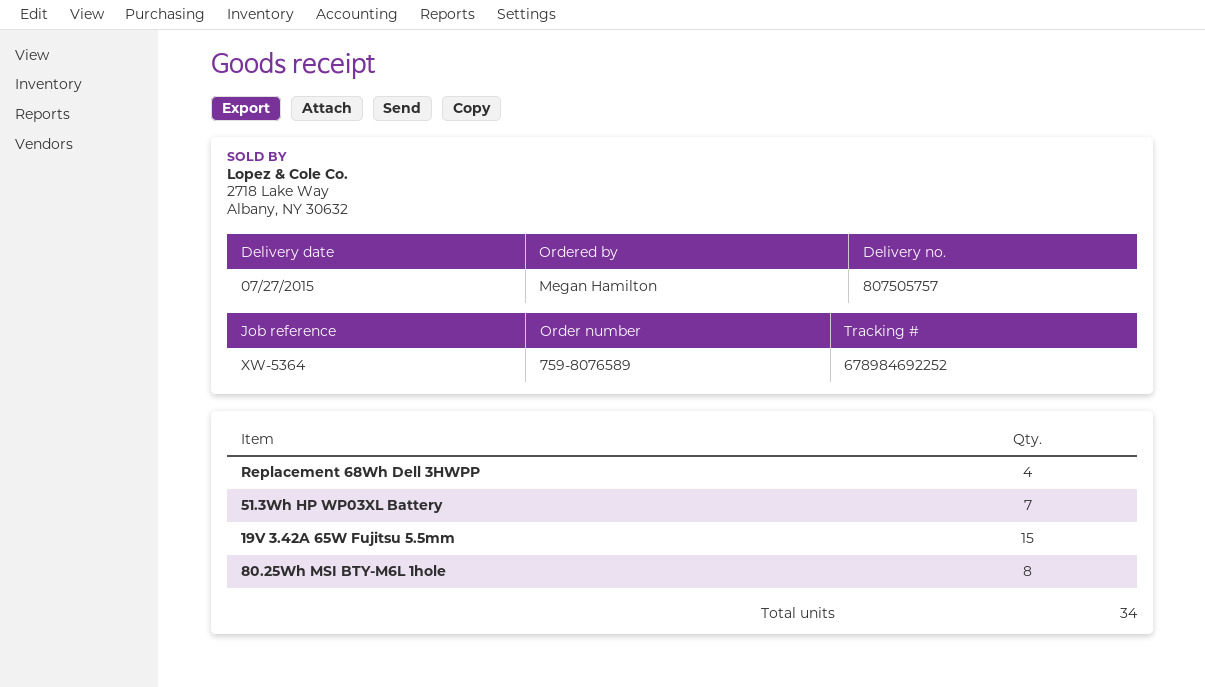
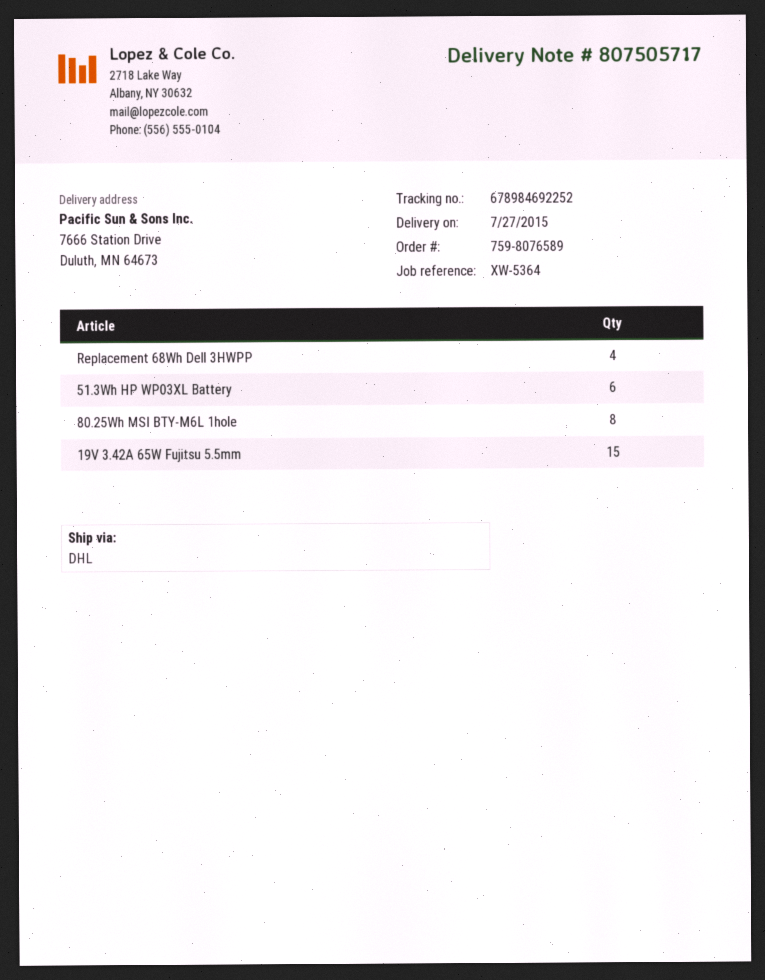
delivery note number: 807505757 -> 807505717
51.3Wh HP WP03XL Battery: 7 -> 6

